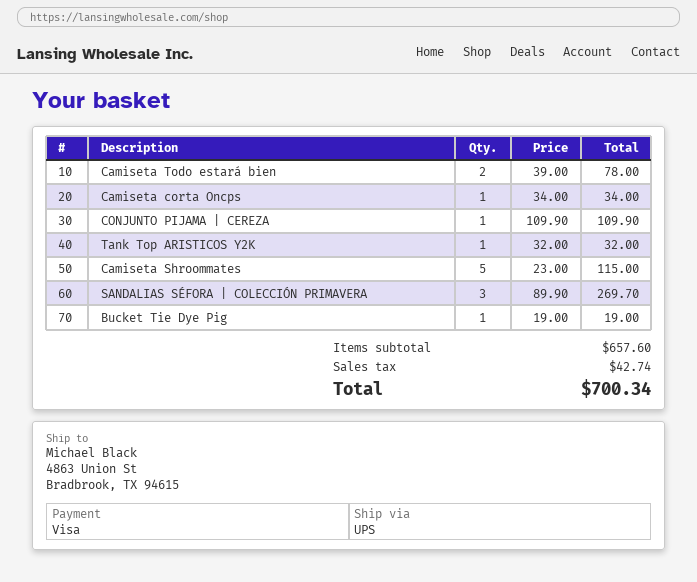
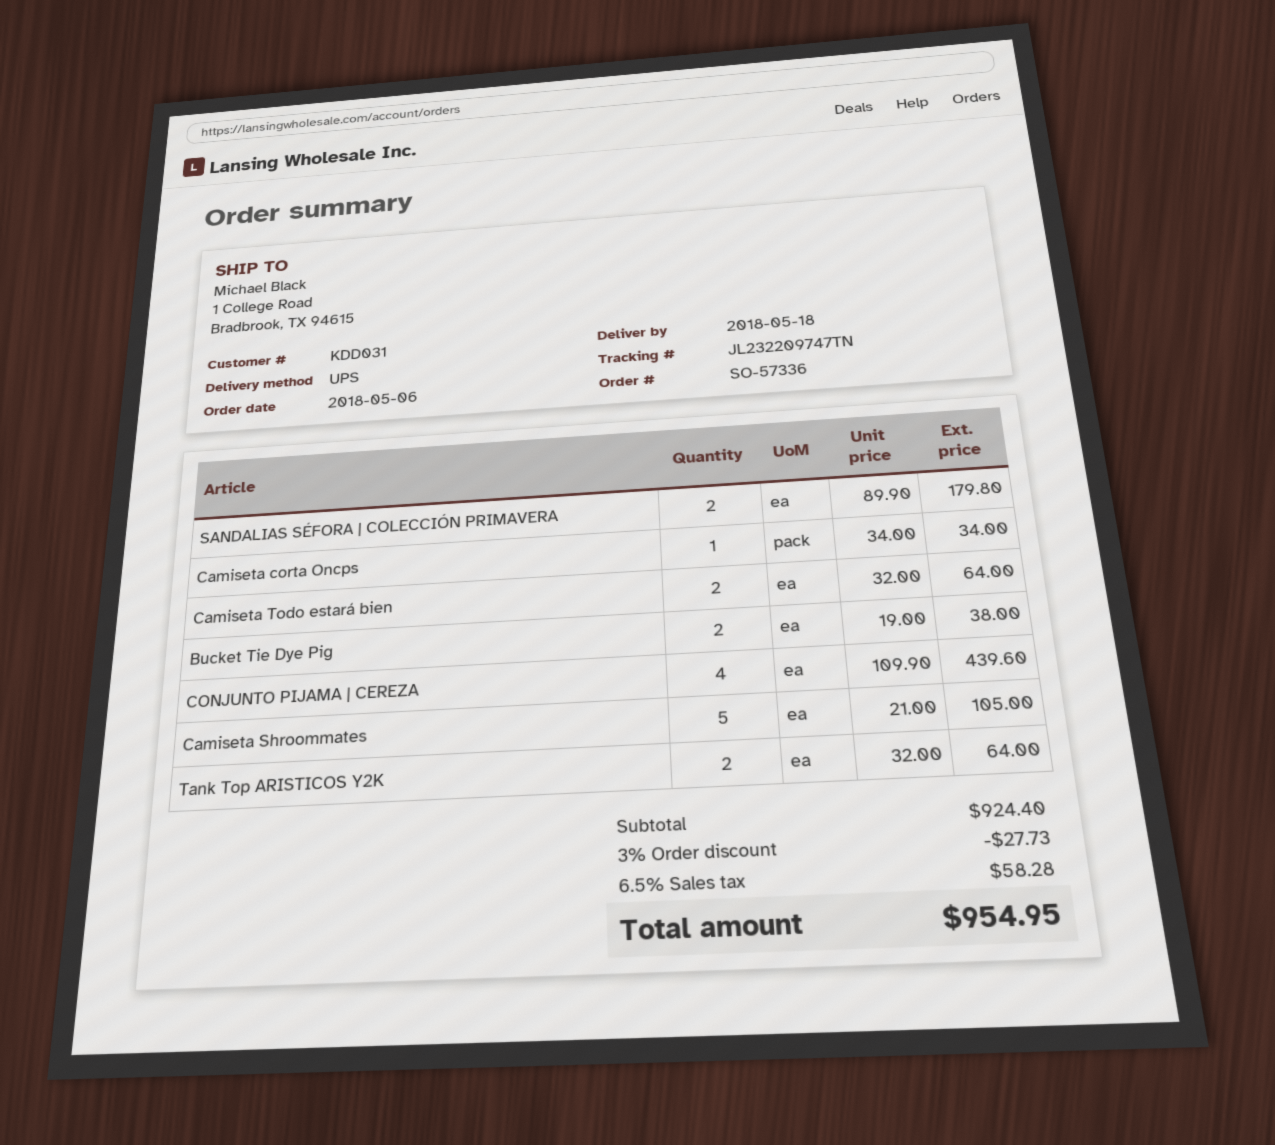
ship to: 4863 Union St, Bradbrook, TX 94615 -> 1 College Road, Bradbrook, TX 94615
Camiseta Todo estará bien: 2 x 39.00 = 78.00 -> 2 x 32.00 = 64.00
CONJUNTO PIJAMA | CEREZA: 1 x 109.90 = 109.90 -> 4 x 109.90 = 439.60
Tank Top ARISTICOS Y2K: 1 x 32.00 = 32.00 -> 2 x 32.00 = 64.00
Camiseta Shroommates: 5 x 23.00 = 115.00 -> 5 x 21.00 = 105.00
SANDALIAS SÉFORA | COLECCIÓN PRIMAVERA: 3 x 89.90 = 269.70 -> 2 x 89.90 = 179.80
Bucket Tie Dye Pig: 1 x 19.00 = 19.00 -> 2 x 19.00 = 38.00
subtotal: 657.60 -> 924.40
discount: none -> 3% = 27.73
tax: 42.74 -> 58.28
total: 700.34 -> 954.95

